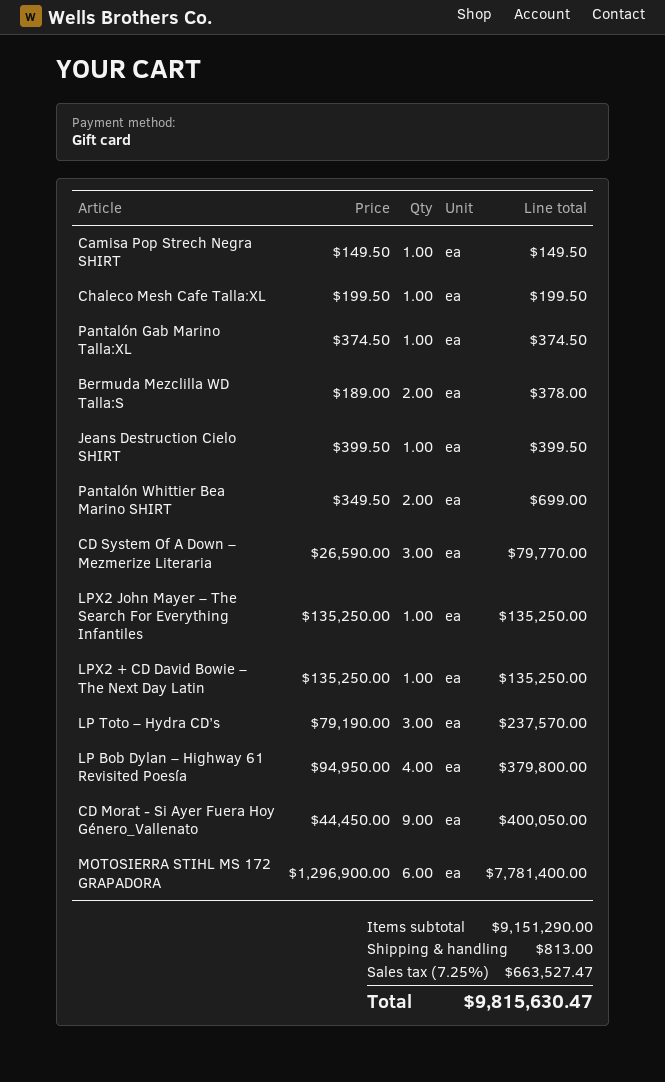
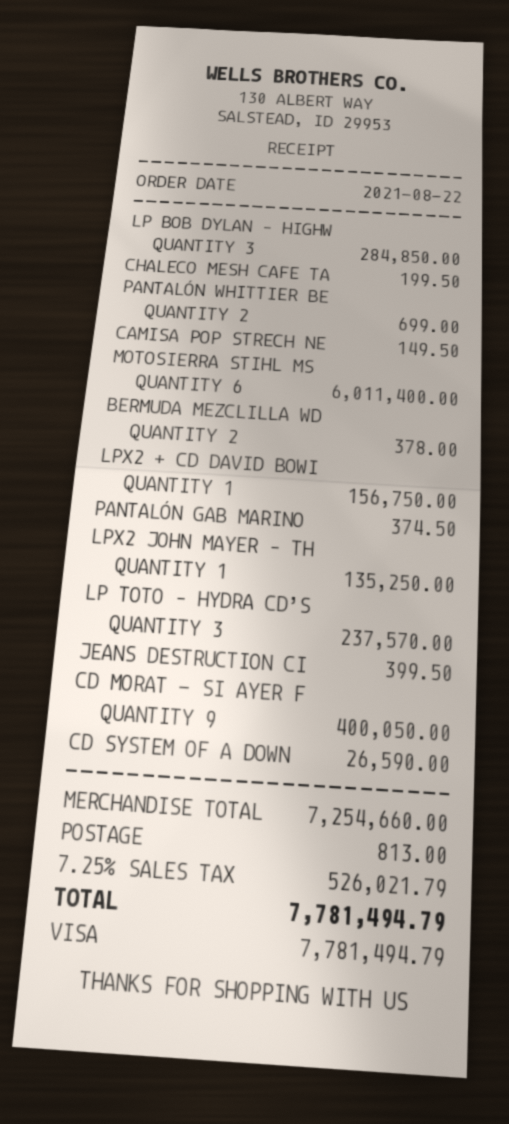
payment method: gift card -> Visa
CD System Of A Down – Mezmerize Literaria: 3 for 79770.00 -> 1 for 26590.00
LPX2 + CD David Bowie – The Next Day Latin: 1 for 135250.00 -> 1 for 156750.00
LP Bob Dylan – Highway 61 Revisited Poesía: 4 for 379800.00 -> 3 for 284850.00
MOTOSIERRA STIHL MS 172 GRAPADORA: 6 for 7781400.00 -> 6 for 6011400.00
subtotal: 9151290.00 -> 7254660.00
tax: 7.25% = 663527.47 -> 7.25% = 526021.79
total: 9815630.47 -> 7781494.79

